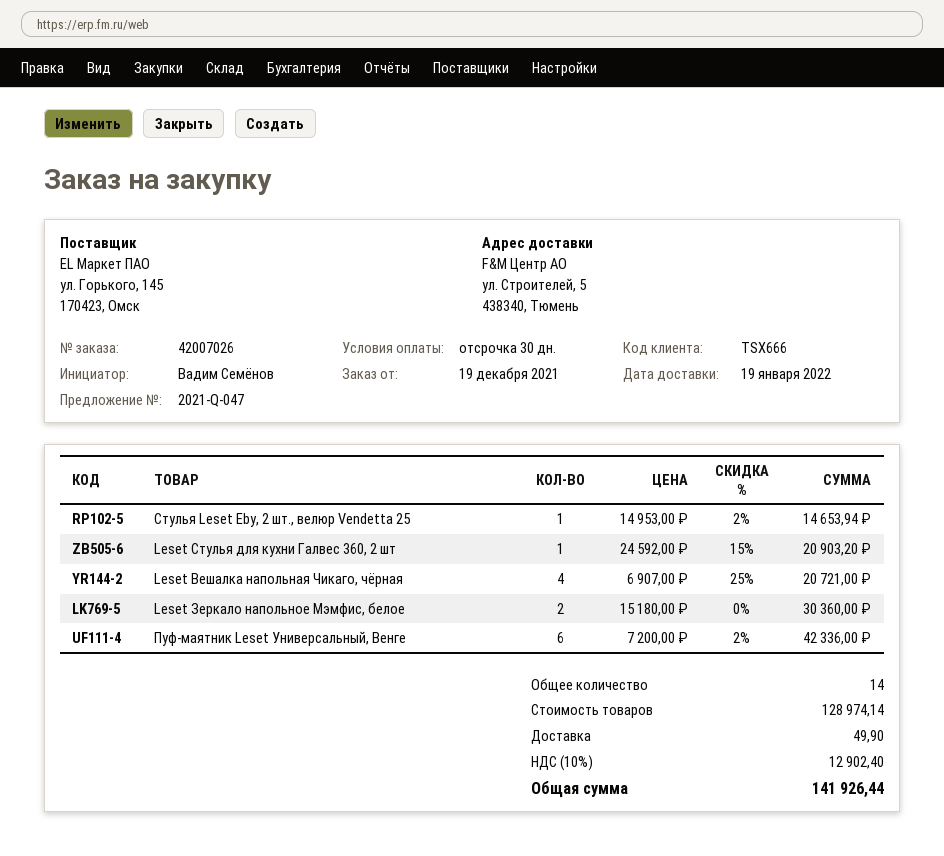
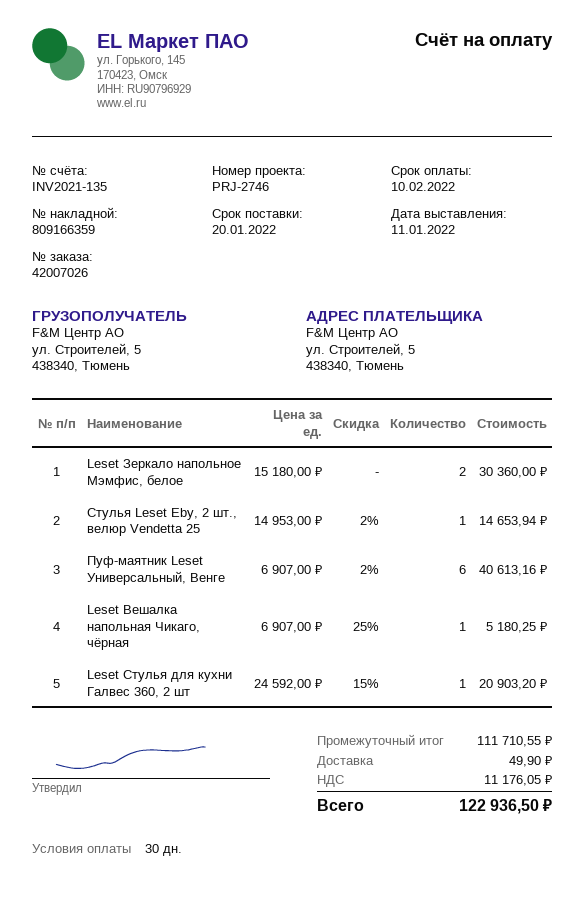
delivery date: 2022-01-19 -> 2022-01-20
Leset Вешалка напольная Чикаго, чёрная: 4 x 6907.00 - 25% = 20721.00 -> 1 x 6907.00 - 25% = 5180.25
Пуф-маятник Leset Универсальный, Венге: 6 x 7200.00 - 2% = 42336.00 -> 6 x 6907.00 - 2% = 40613.16
subtotal: 128974.14 -> 111710.55
tax: 12902.40 -> 11176.05
total: 141926.44 -> 122936.50

